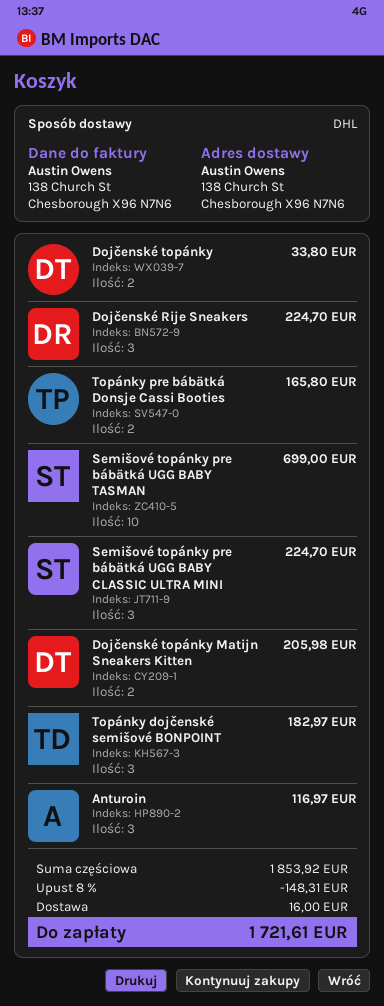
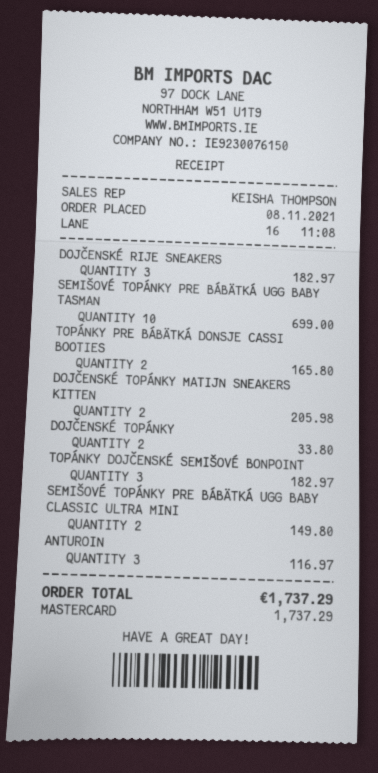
Dojčenské Rije Sneakers: 3 for 224.70 -> 3 for 182.97
Semišové topánky pre bábätká UGG BABY CLASSIC ULTRA MINI: 3 for 224.70 -> 2 for 149.80
discount: 8% = 148.31 -> none
shipping: 16.00 -> none
total: 1721.61 -> 1737.29

